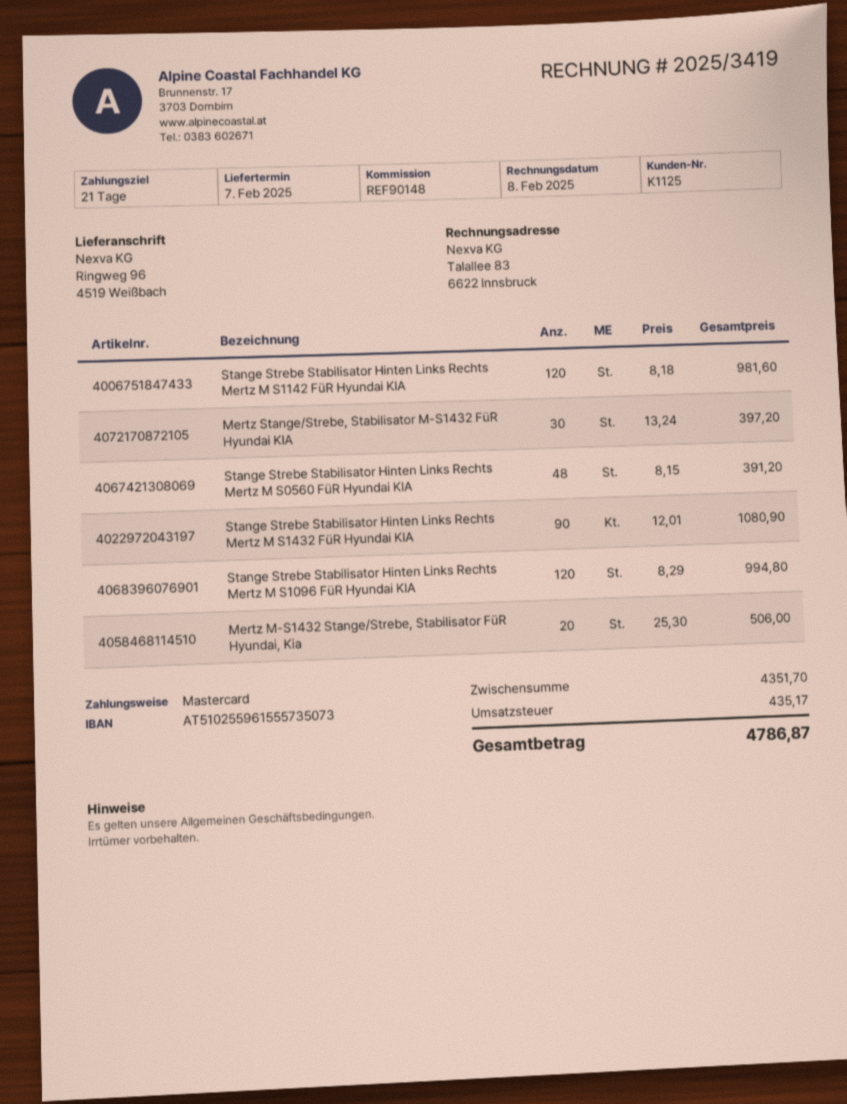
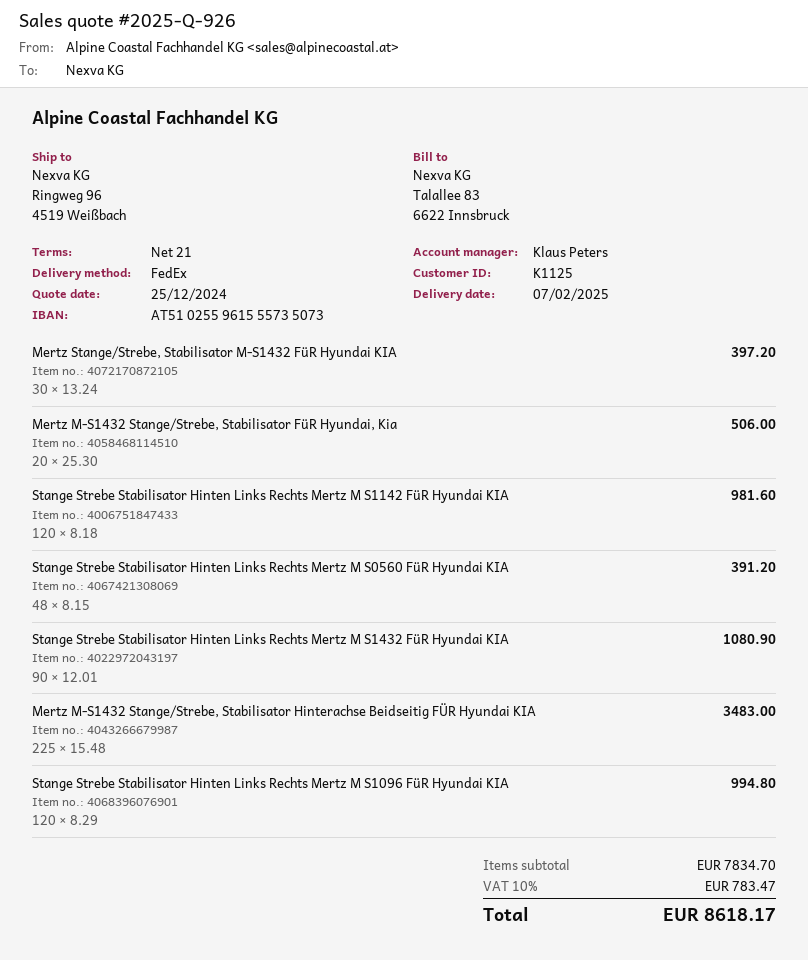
Mertz M-S1432 Stange/Strebe, Stabilisator Hinterachse Beidseitig FÜR Hyundai KIA: none -> 225 x 15.48 = 3483.00
subtotal: 4351.70 -> 7834.70
tax: 435.17 -> 783.47
total: 4786.87 -> 8618.17

